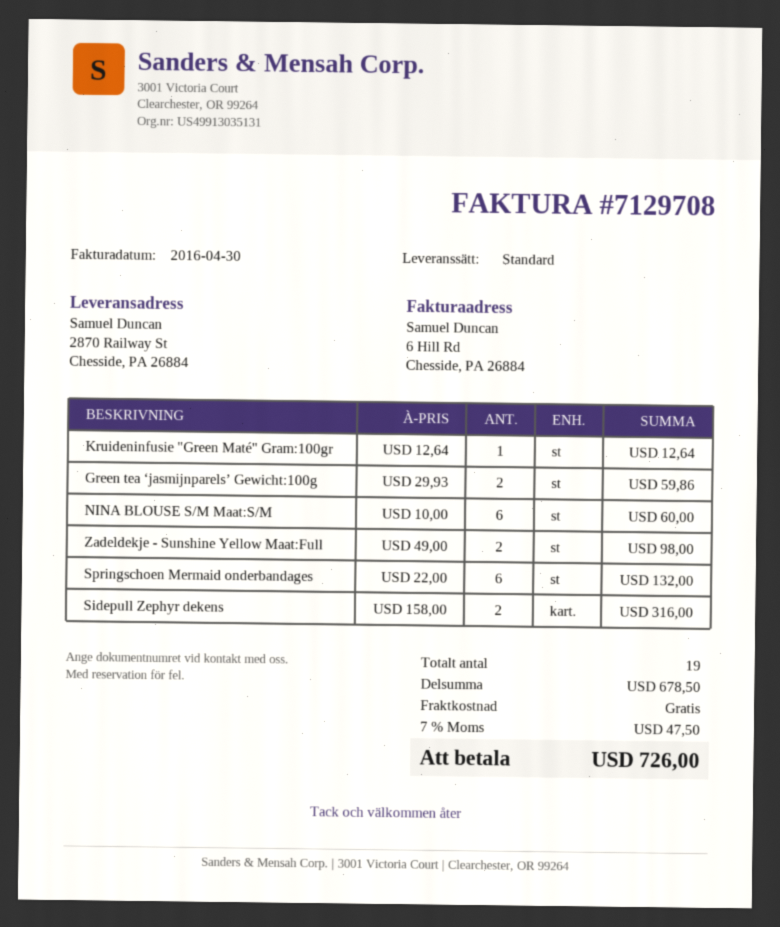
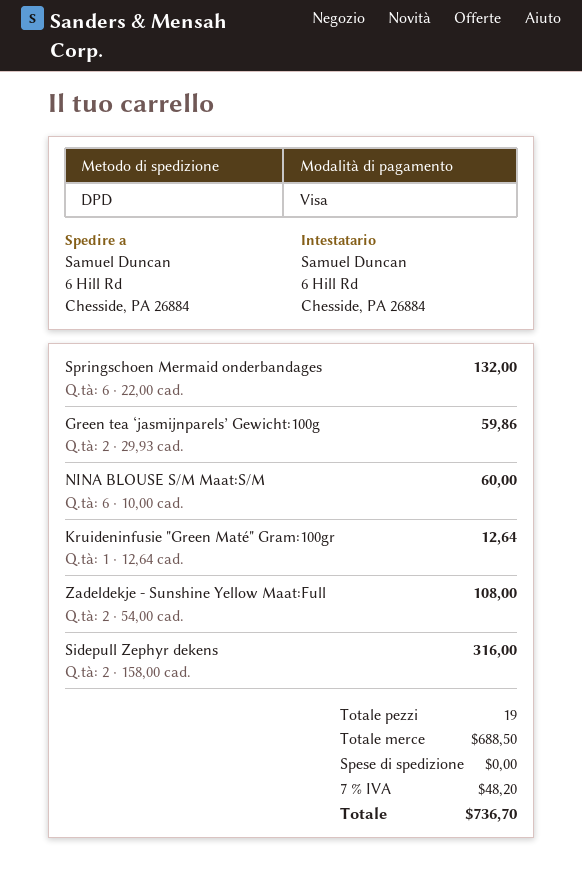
shipping method: standard -> DPD
ship to: 2870 Railway St, Chesside, PA 26884 -> 6 Hill Rd, Chesside, PA 26884
Zadeldekje - Sunshine Yellow Maat:Full: 2 x 49.00 = 98.00 -> 2 x 54.00 = 108.00
subtotal: 678.50 -> 688.50
tax: 7% = 47.50 -> 7% = 48.20
total: 726.00 -> 736.70

